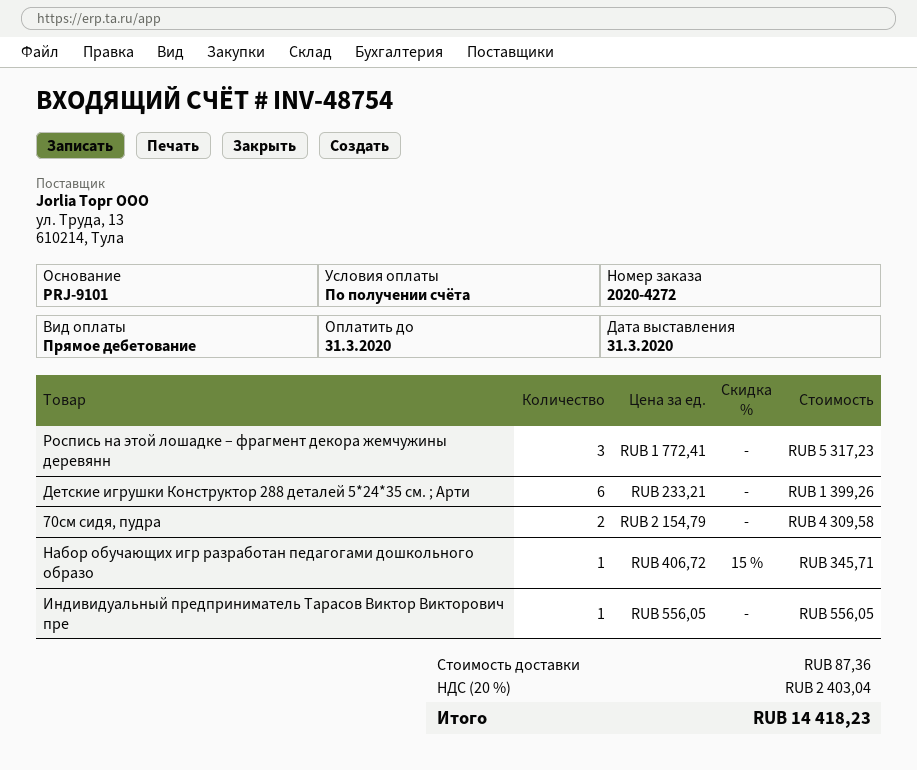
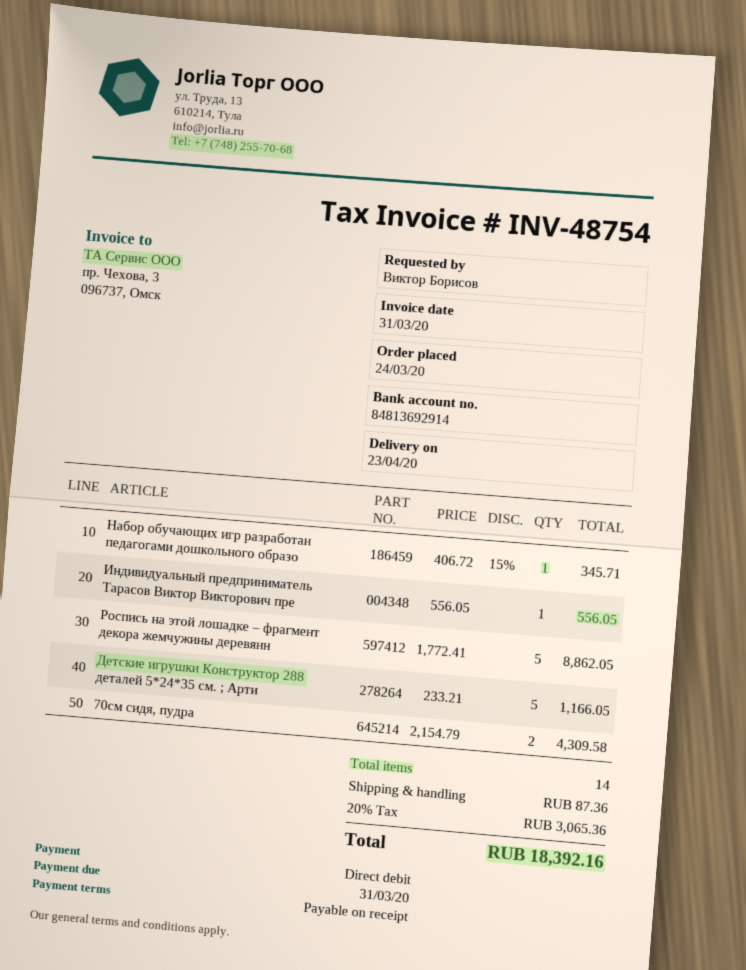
Роспись на этой лошадке – фрагмент декора жемчужины деревянн: 3 x 1772.41 = 5317.23 -> 5 x 1772.41 = 8862.05
Детские игрушки Конструктор 288 деталей 5*24*35 см. ; Арти: 6 x 233.21 = 1399.26 -> 5 x 233.21 = 1166.05
tax: 20% = 2403.04 -> 20% = 3065.36
total: 14418.23 -> 18392.16

